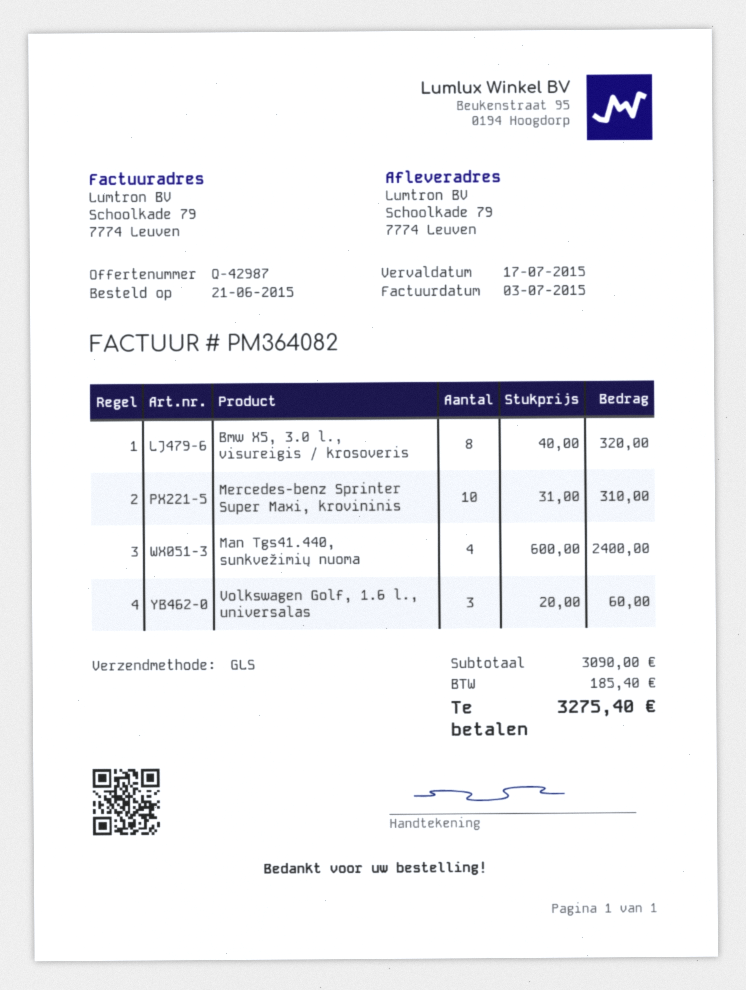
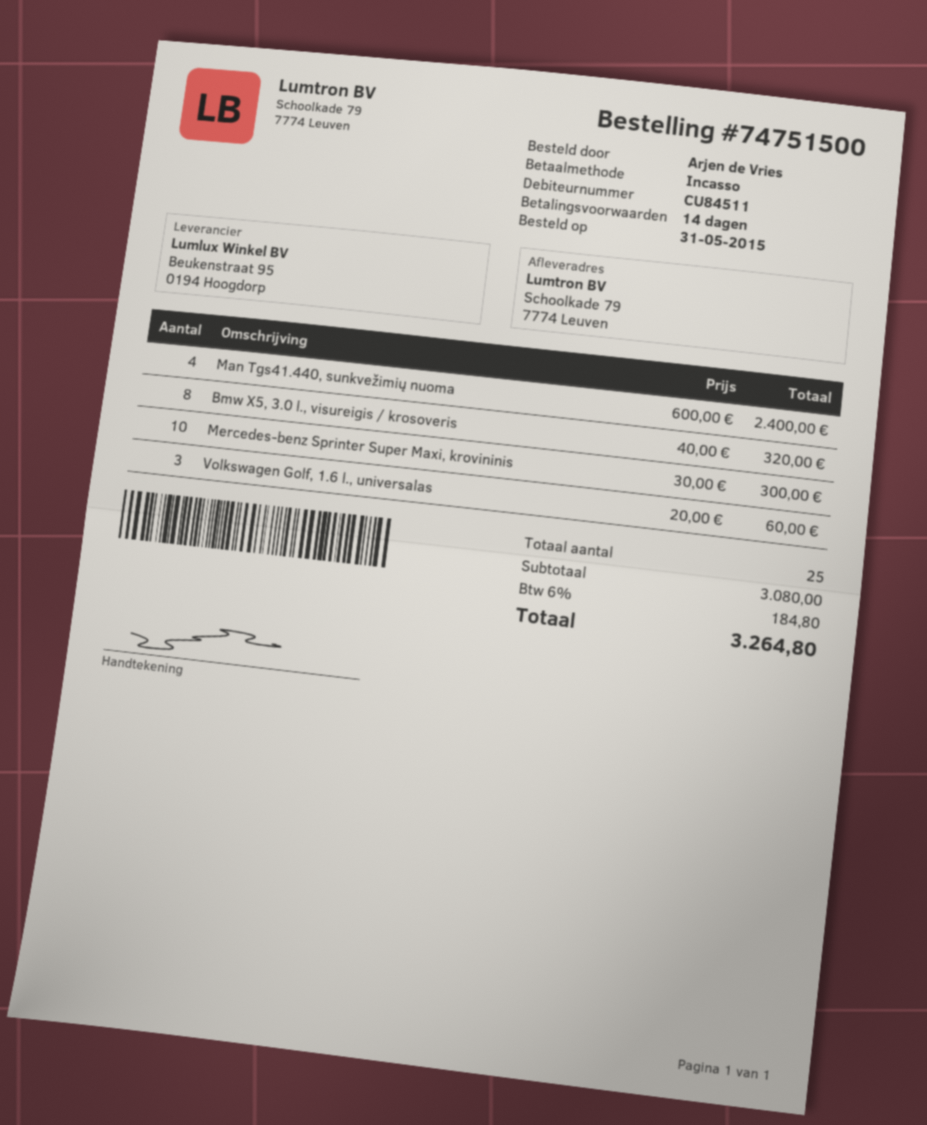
order date: 2015-06-21 -> 2015-05-31
Mercedes-benz Sprinter Super Maxi, krovininis: 10 x 31.00 = 310.00 -> 10 x 30.00 = 300.00
subtotal: 3090.00 -> 3080.00
tax: 185.40 -> 184.80
total: 3275.40 -> 3264.80

